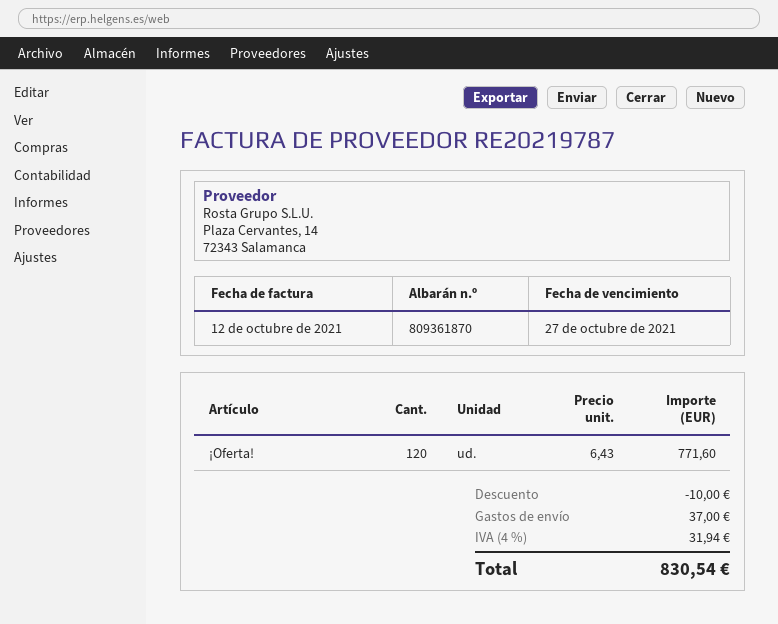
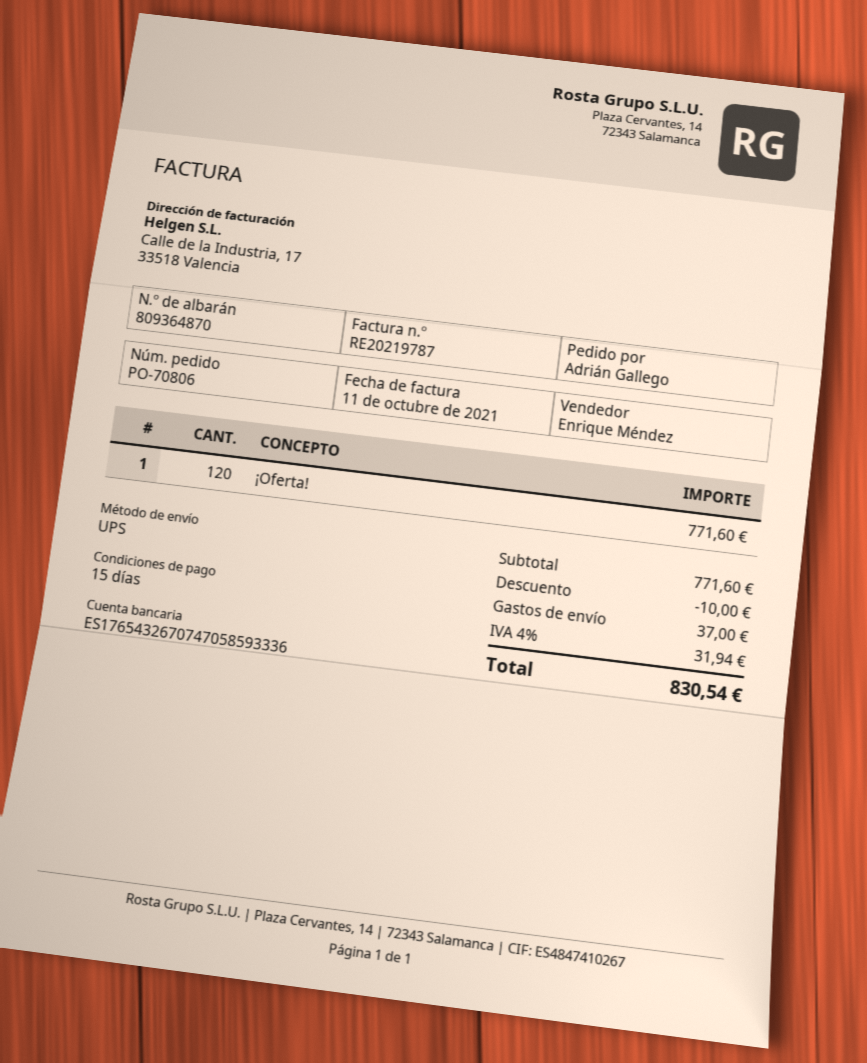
delivery note number: 809361870 -> 809364870
invoice date: 2021-10-12 -> 2021-10-11

